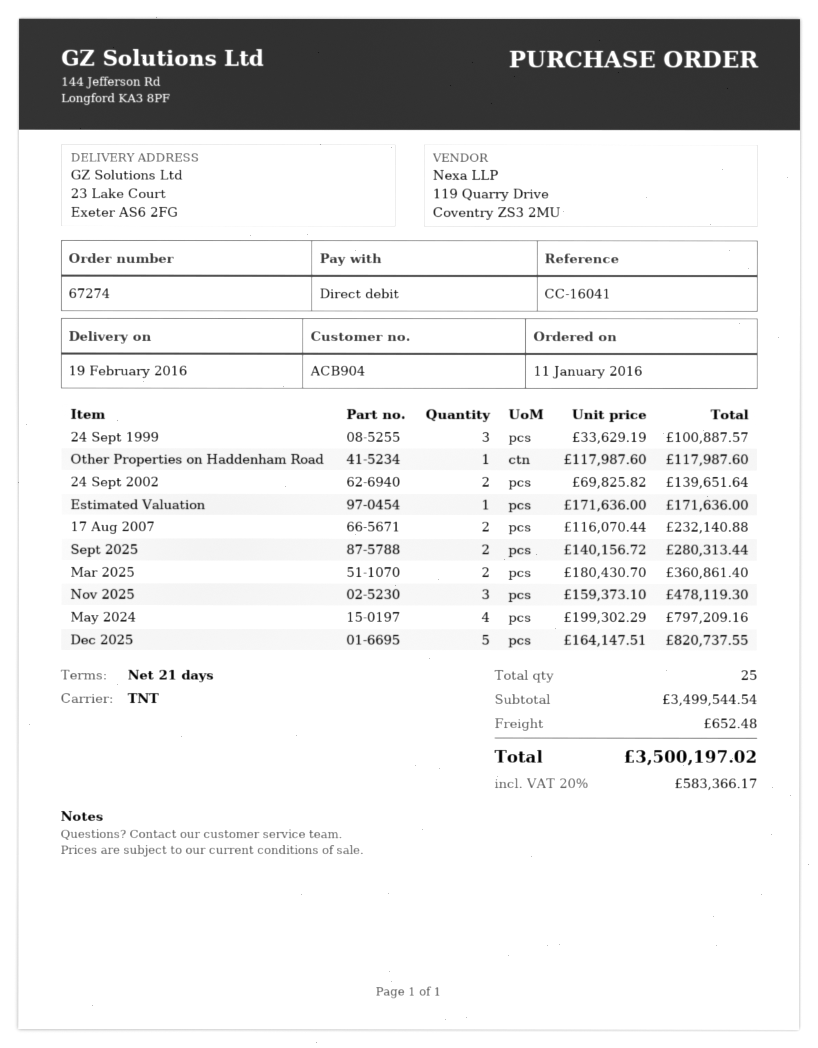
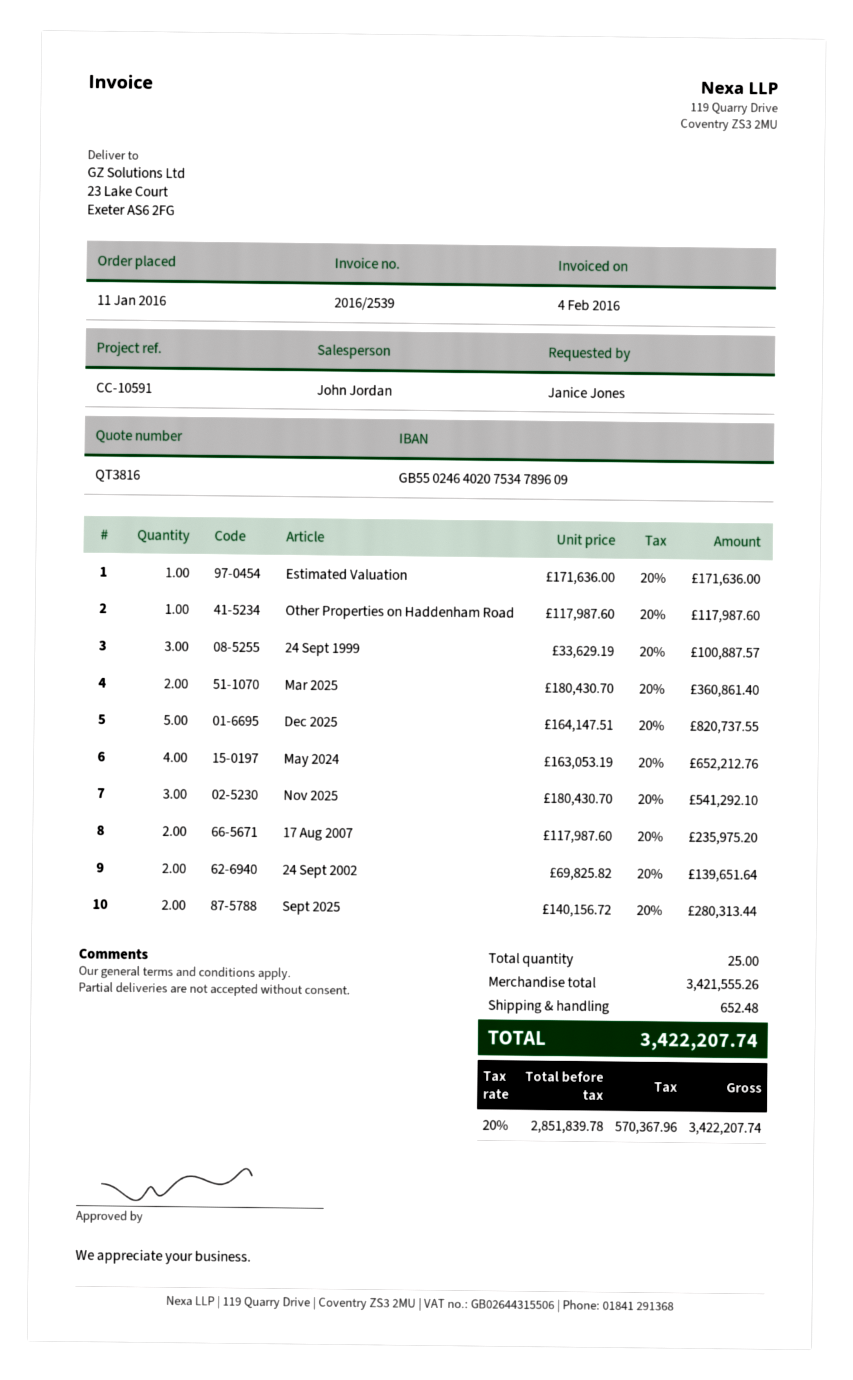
reference: CC-16041 -> CC-10591
17 Aug 2007: 2 x 116070.44 = 232140.88 -> 2 x 117987.60 = 235975.20
Nov 2025: 3 x 159373.10 = 478119.30 -> 3 x 180430.70 = 541292.10
May 2024: 4 x 199302.29 = 797209.16 -> 4 x 163053.19 = 652212.76
subtotal: 3499544.54 -> 3421555.26
tax: 20% = 583366.17 -> 20% = 570367.96
total: 3500197.02 -> 3422207.74

